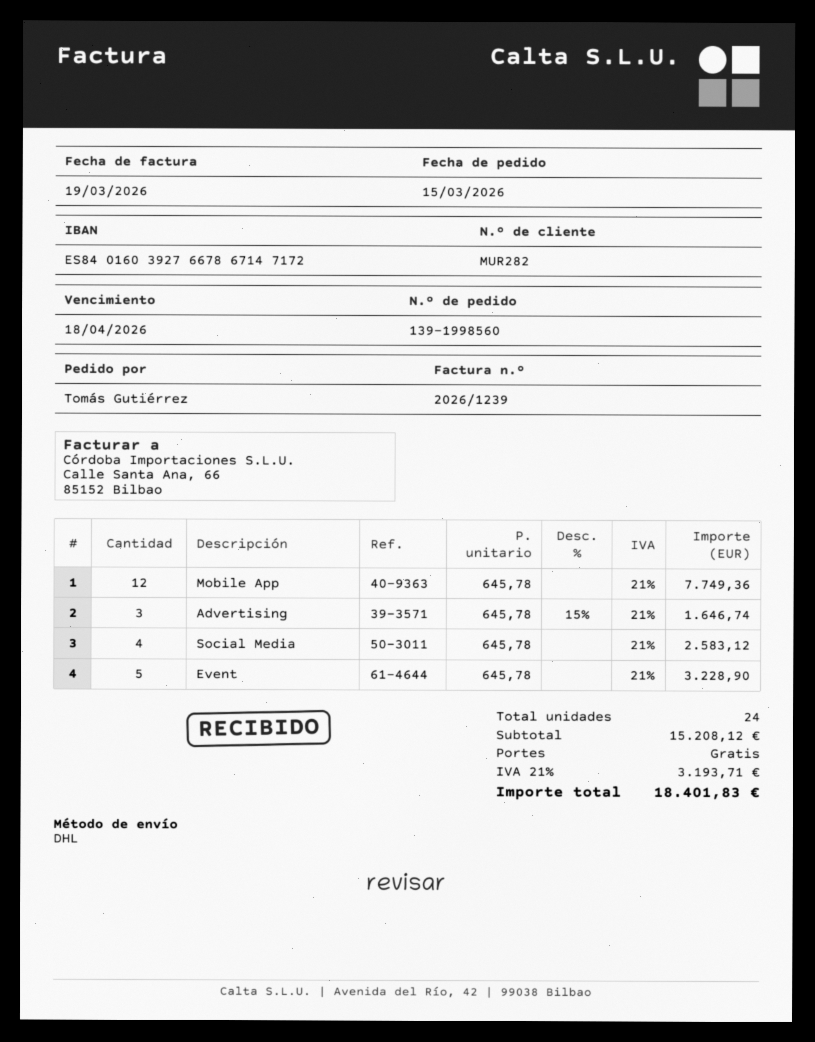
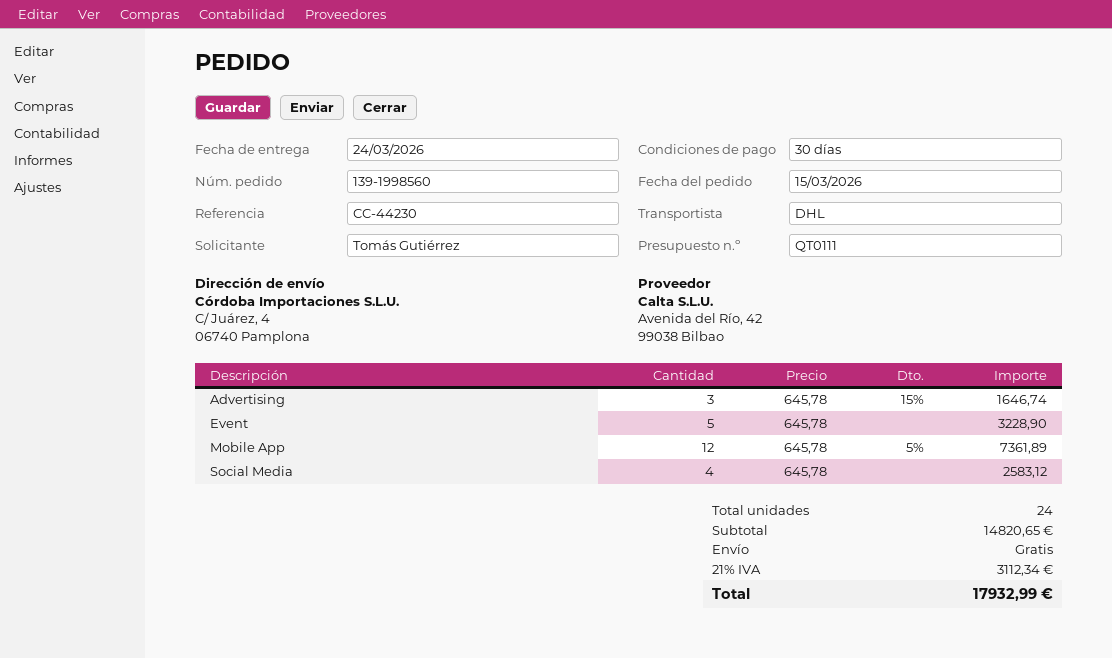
Mobile App: 12 x 645.78 = 7749.36 -> 12 x 645.78 - 5% = 7361.89
subtotal: 15208.12 -> 14820.65
tax: 21% = 3193.71 -> 21% = 3112.34
total: 18401.83 -> 17932.99

